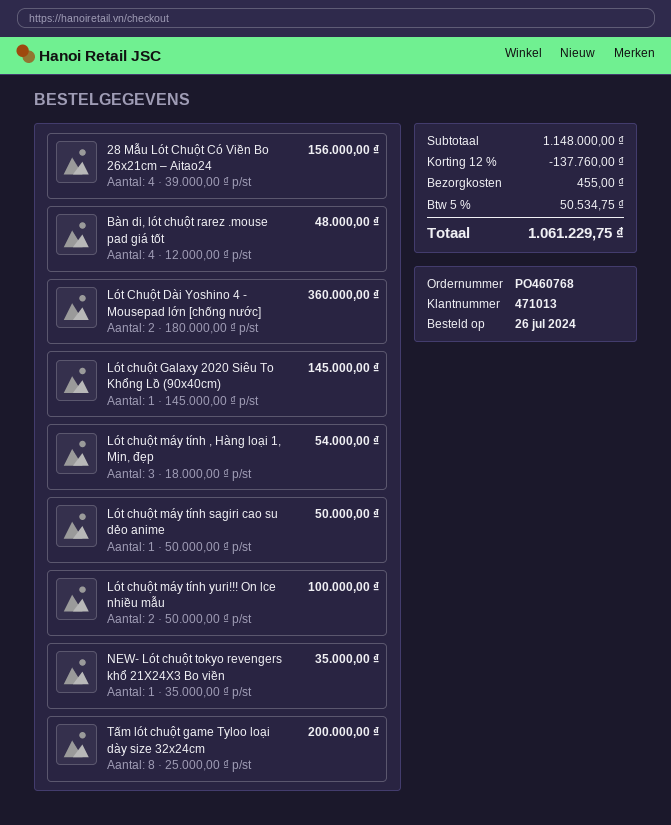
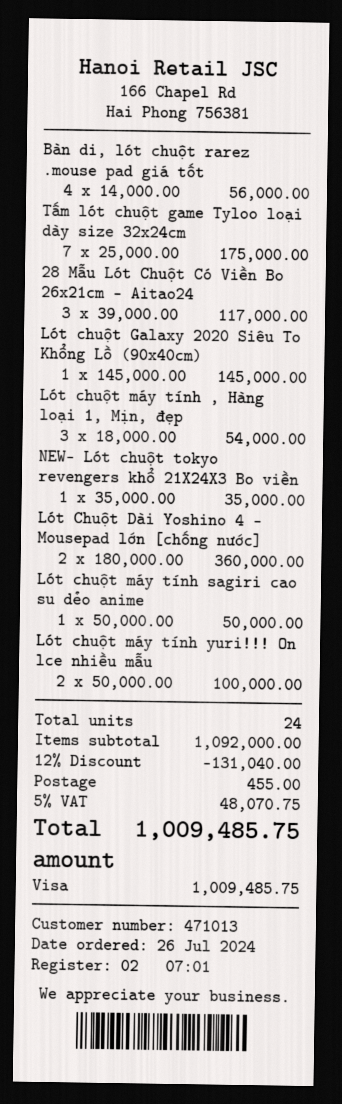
28 Mẫu Lót Chuột Có Viền Bo 26x21cm – Aitao24: 4 x 39000.00 = 156000.00 -> 3 x 39000.00 = 117000.00
Bàn di, lót chuột rarez .mouse pad giá tốt: 4 x 12000.00 = 48000.00 -> 4 x 14000.00 = 56000.00
Tấm lót chuột game Tyloo loại dày size 32x24cm: 8 x 25000.00 = 200000.00 -> 7 x 25000.00 = 175000.00
subtotal: 1148000.00 -> 1092000.00
discount: 12% = 137760.00 -> 12% = 131040.00
tax: 5% = 50534.75 -> 5% = 48070.75
total: 1061229.75 -> 1009485.75

